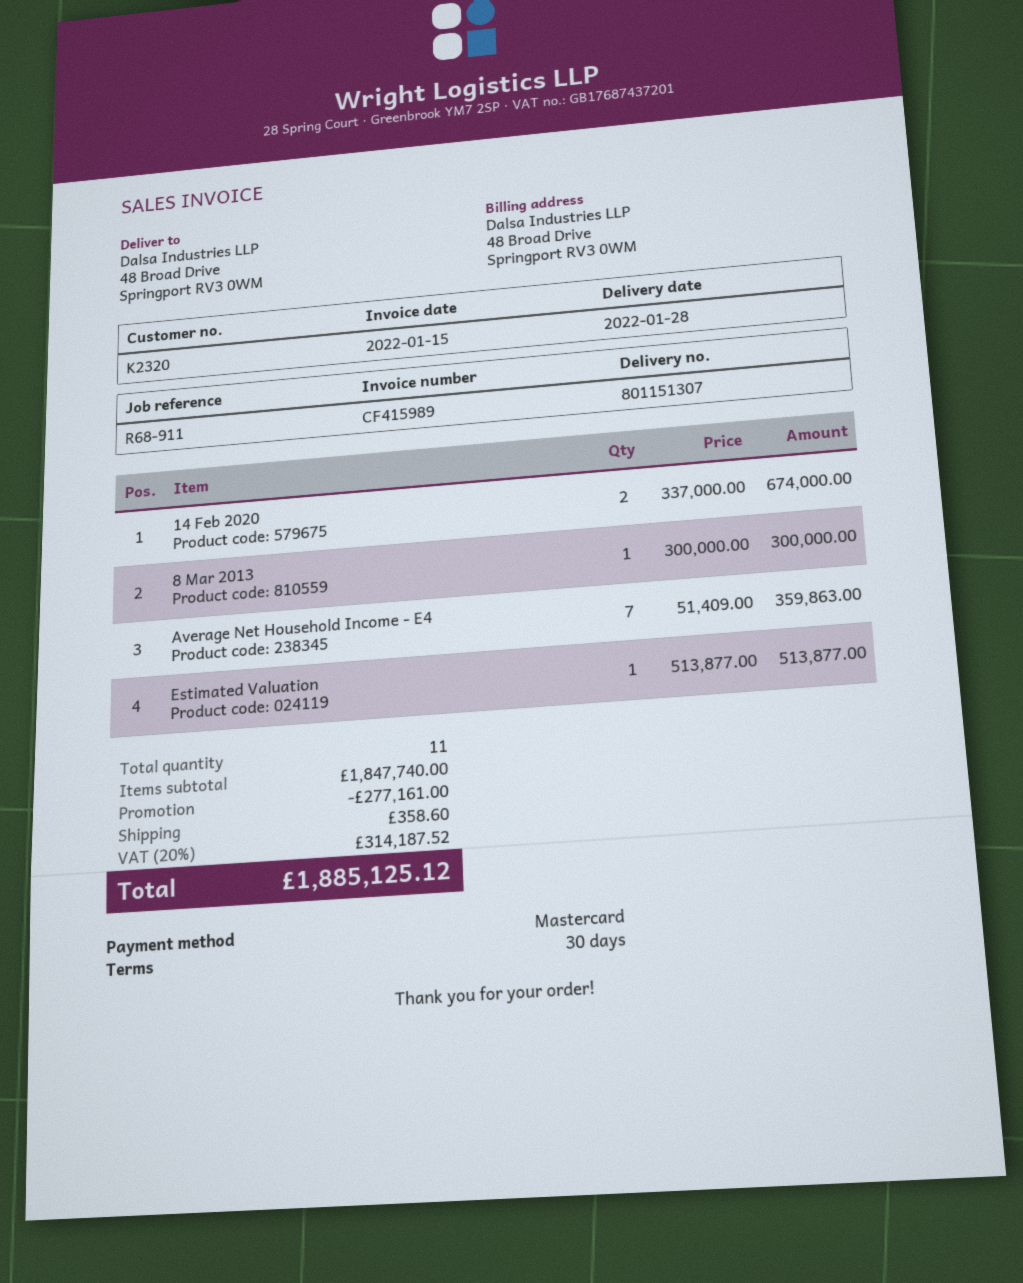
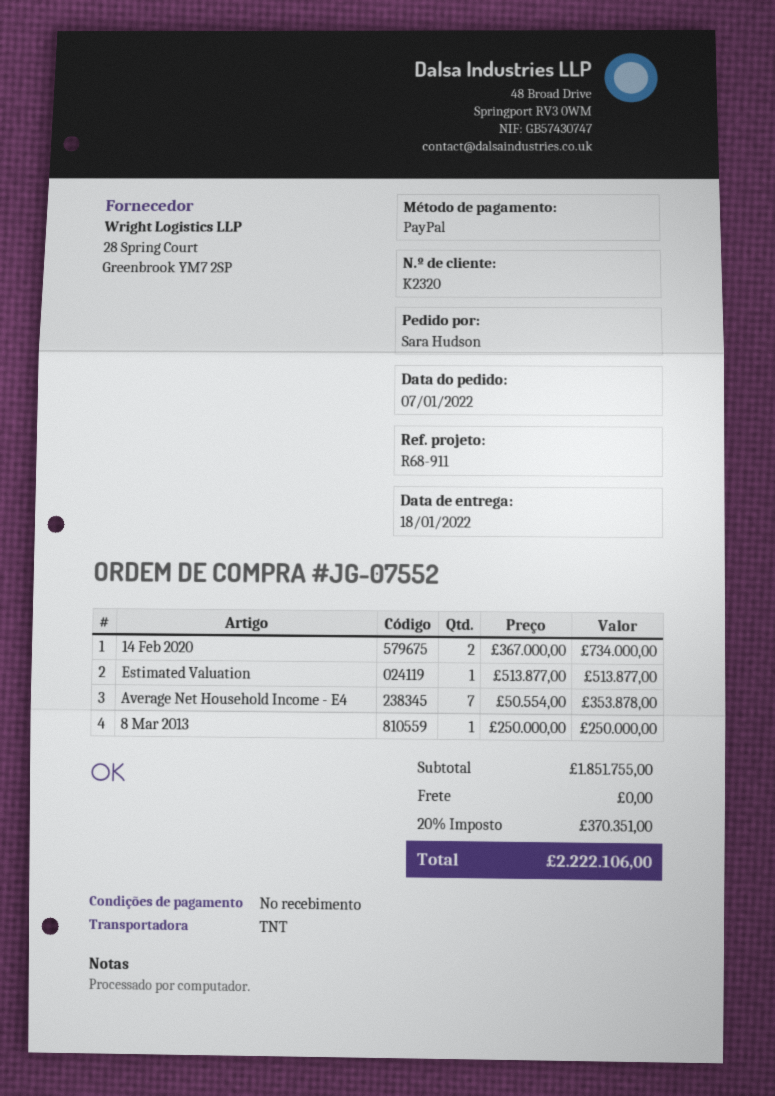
delivery date: 2022-01-28 -> 2022-01-18
payment terms: 30 days -> on receipt
payment method: Mastercard -> PayPal
14 Feb 2020: 2 x 337000.00 = 674000.00 -> 2 x 367000.00 = 734000.00
8 Mar 2013: 1 x 300000.00 = 300000.00 -> 1 x 250000.00 = 250000.00
Average Net Household Income - E4: 7 x 51409.00 = 359863.00 -> 7 x 50554.00 = 353878.00
subtotal: 1847740.00 -> 1851755.00
discount: 277161.00 -> none
shipping: 358.60 -> 0.00
tax: 20% = 314187.52 -> 20% = 370351.00
total: 1885125.12 -> 2222106.00

